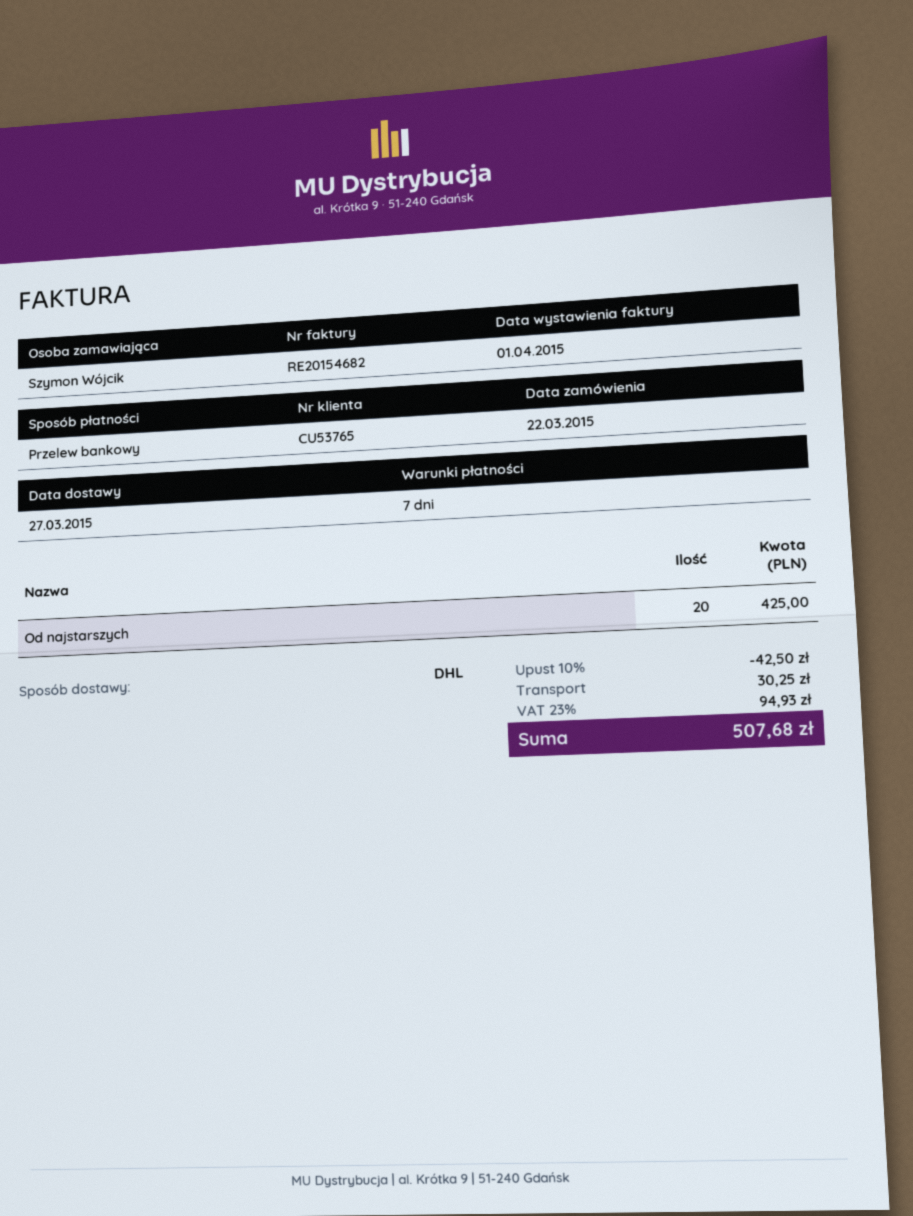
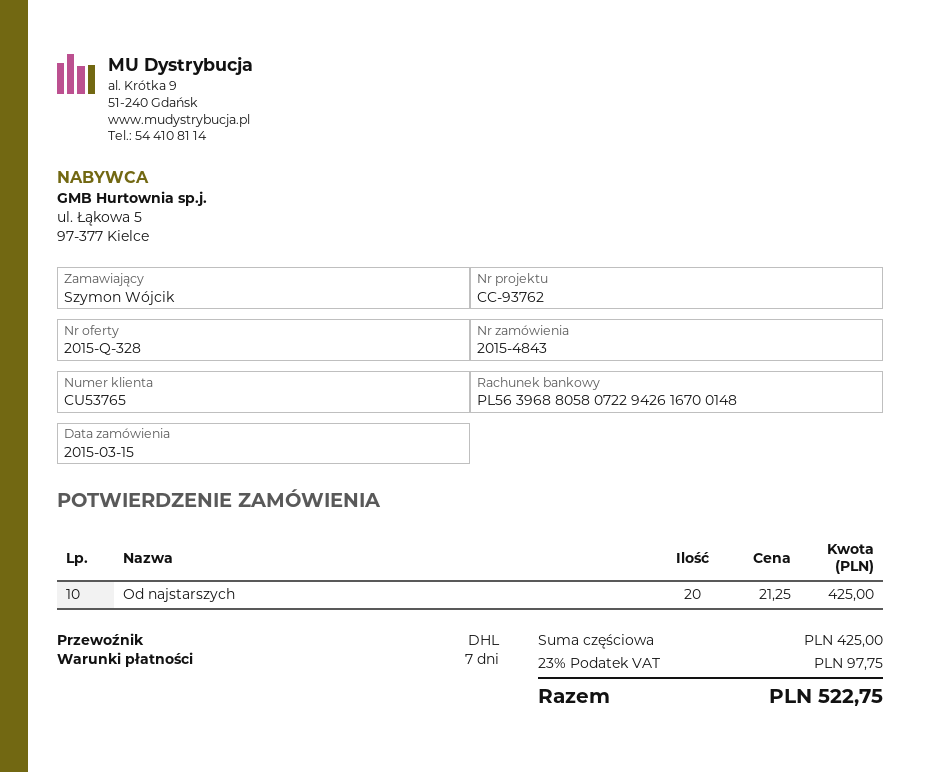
order date: 2015-03-22 -> 2015-03-15
discount: 10% = 42.50 -> none
shipping: 30.25 -> none
tax: 23% = 94.93 -> 23% = 97.75
total: 507.68 -> 522.75

